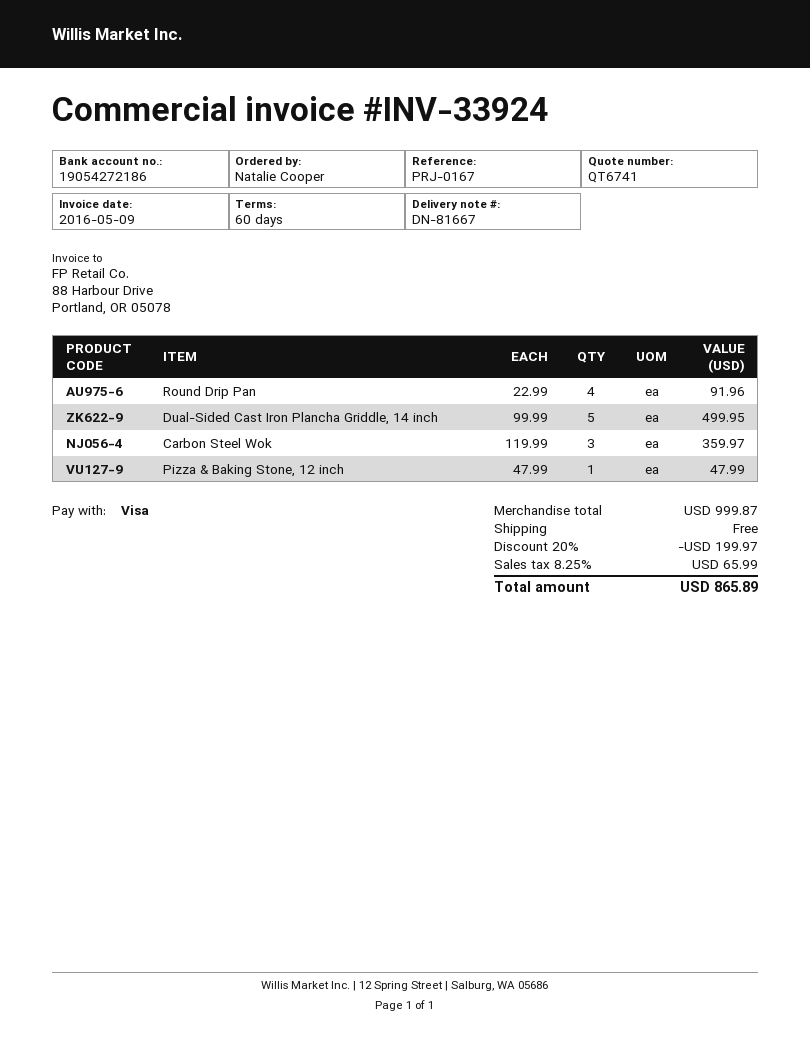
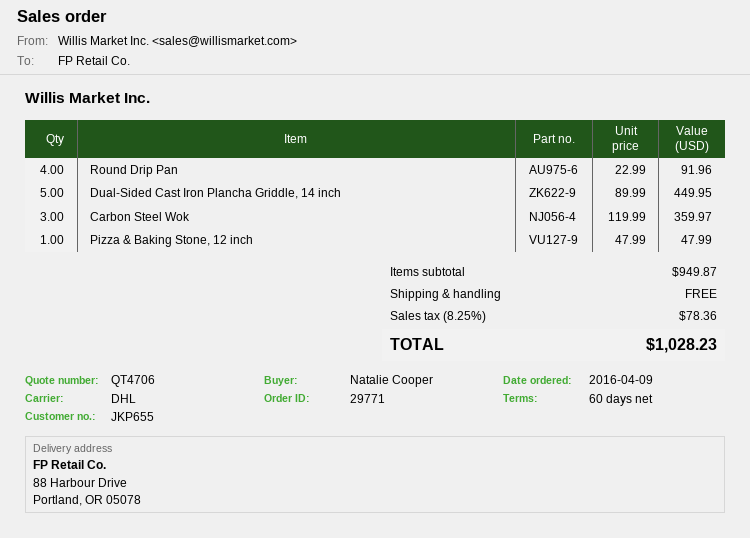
quote number: QT6741 -> QT4706
Dual-Sided Cast Iron Plancha Griddle, 14 inch: 5 x 99.99 = 499.95 -> 5 x 89.99 = 449.95
subtotal: 999.87 -> 949.87
discount: 20% = 199.97 -> none
tax: 8.25% = 65.99 -> 8.25% = 78.36
total: 865.89 -> 1028.23

